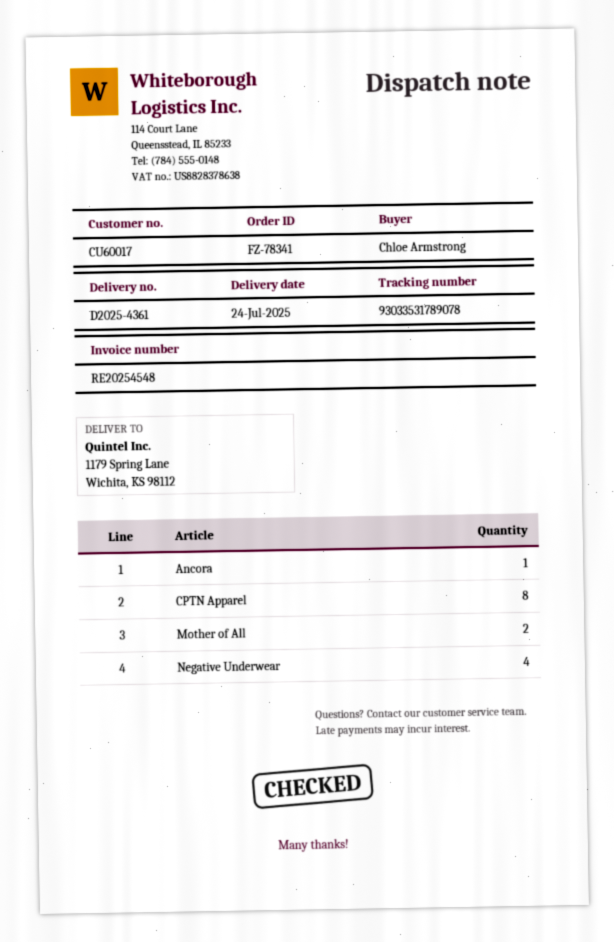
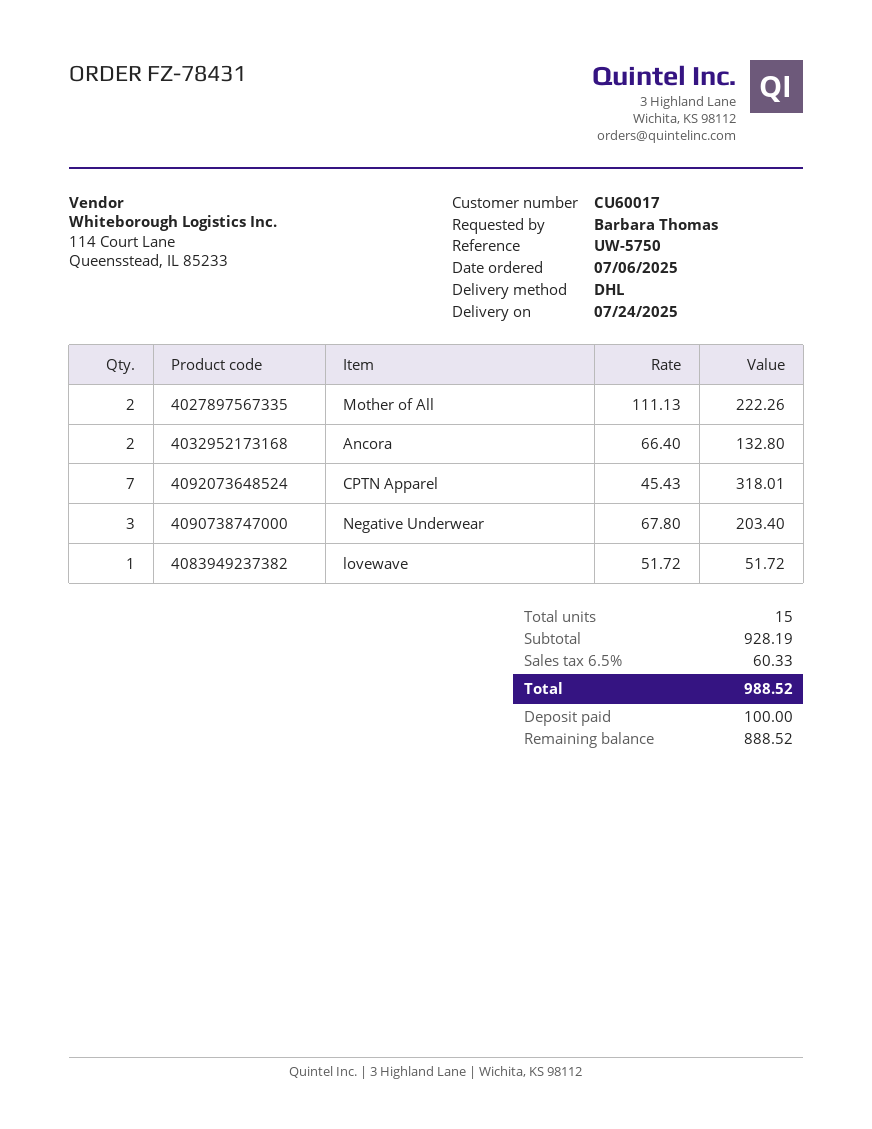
order number: FZ-78341 -> FZ-78431
ordered by: Chloe Armstrong -> Barbara Thomas
Ancora: 1 -> 2
CPTN Apparel: 8 -> 7
Negative Underwear: 4 -> 3
lovewave: none -> 1

